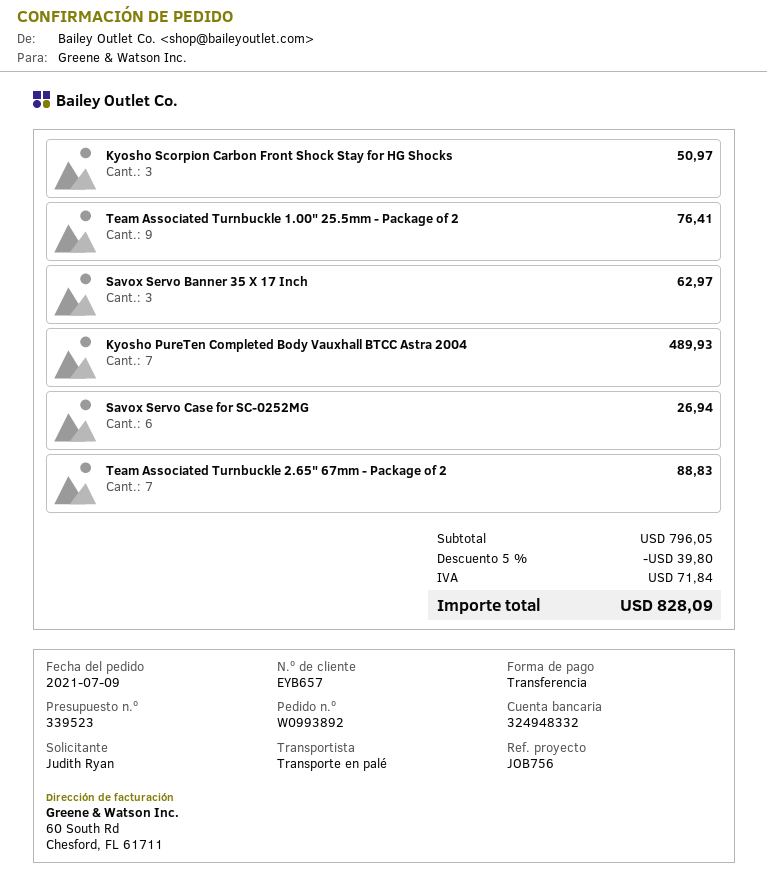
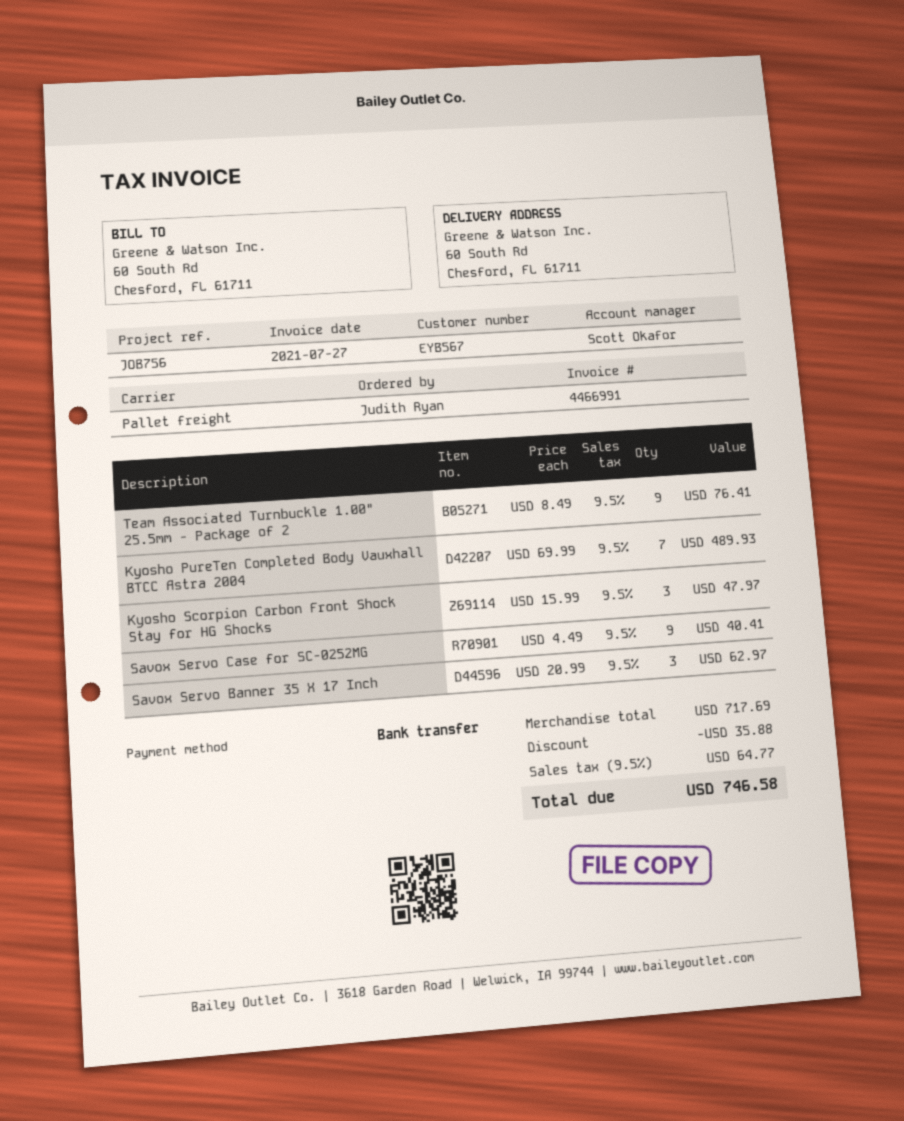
customer number: EYB657 -> EYB567
Kyosho Scorpion Carbon Front Shock Stay for HG Shocks: 3 for 50.97 -> 3 for 47.97
Savox Servo Case for SC-0252MG: 6 for 26.94 -> 9 for 40.41
Team Associated Turnbuckle 2.65" 67mm - Package of 2: 7 for 88.83 -> none
subtotal: 796.05 -> 717.69
discount: 39.80 -> 35.88
tax: 71.84 -> 64.77
total: 828.09 -> 746.58

